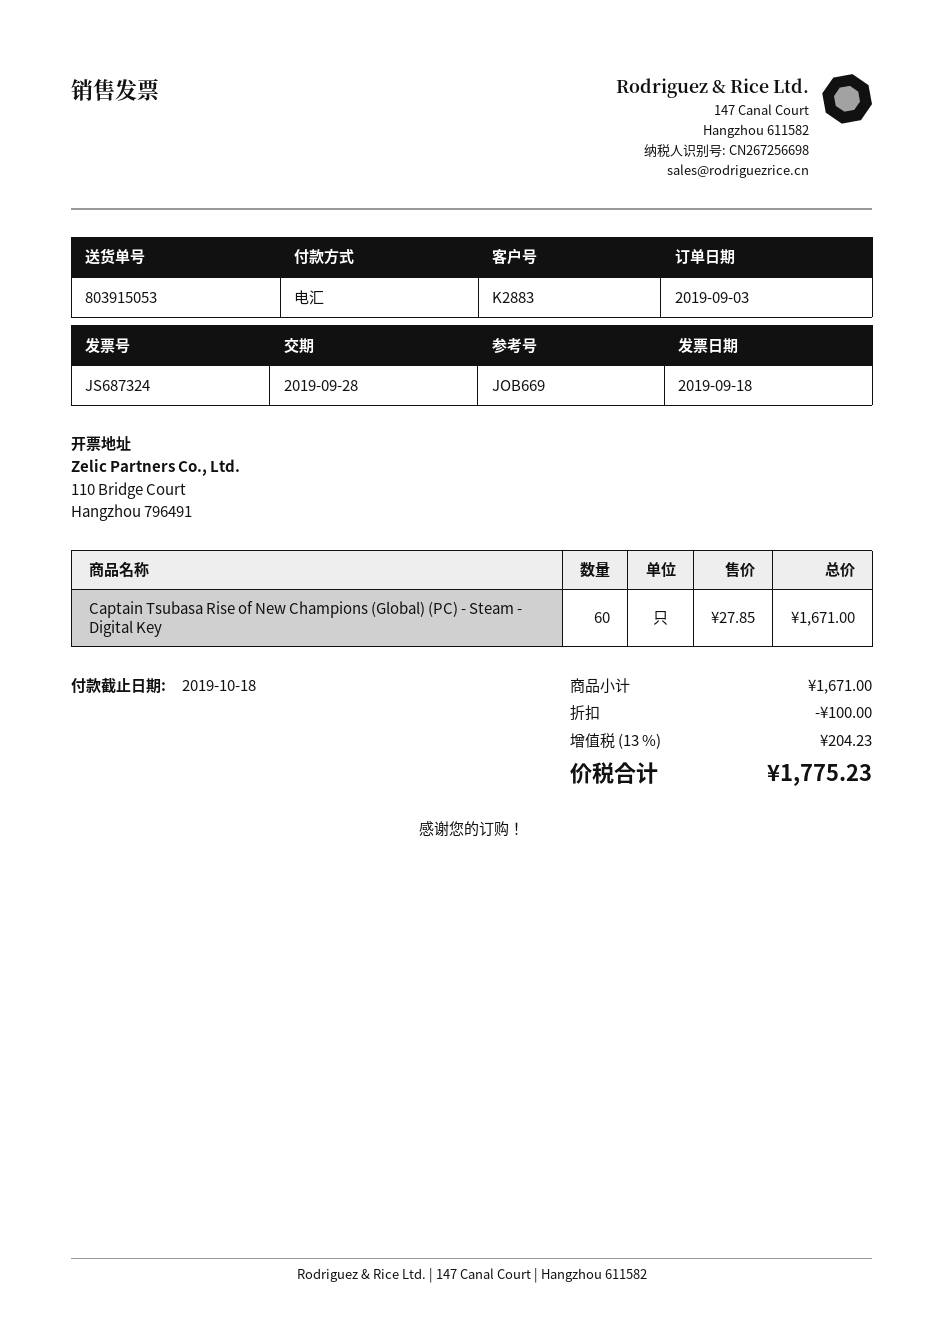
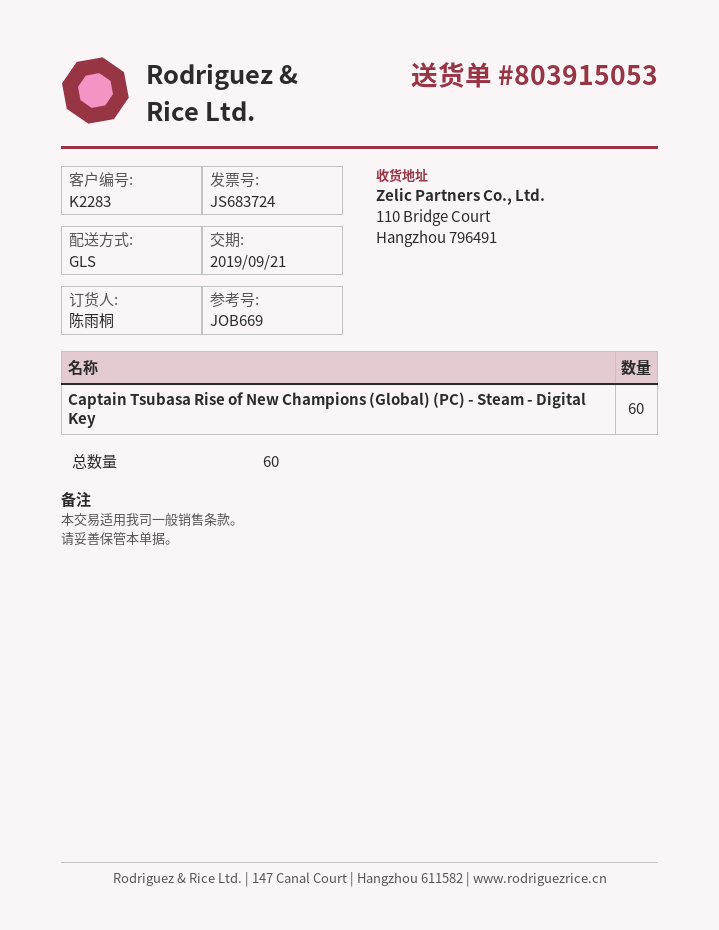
delivery date: 2019-09-28 -> 2019-09-21
invoice number: JS687324 -> JS683724
customer number: K2883 -> K2283

